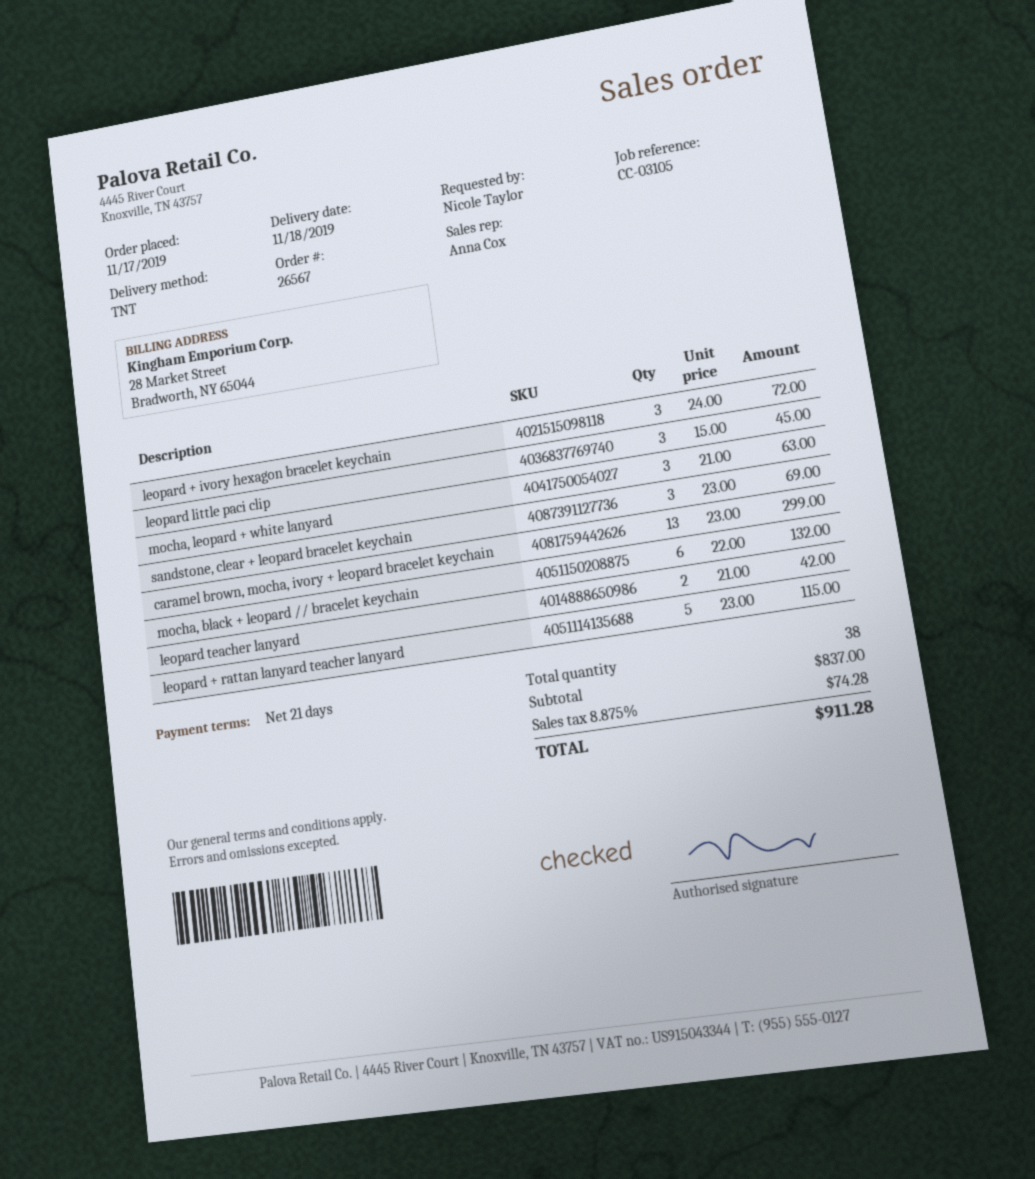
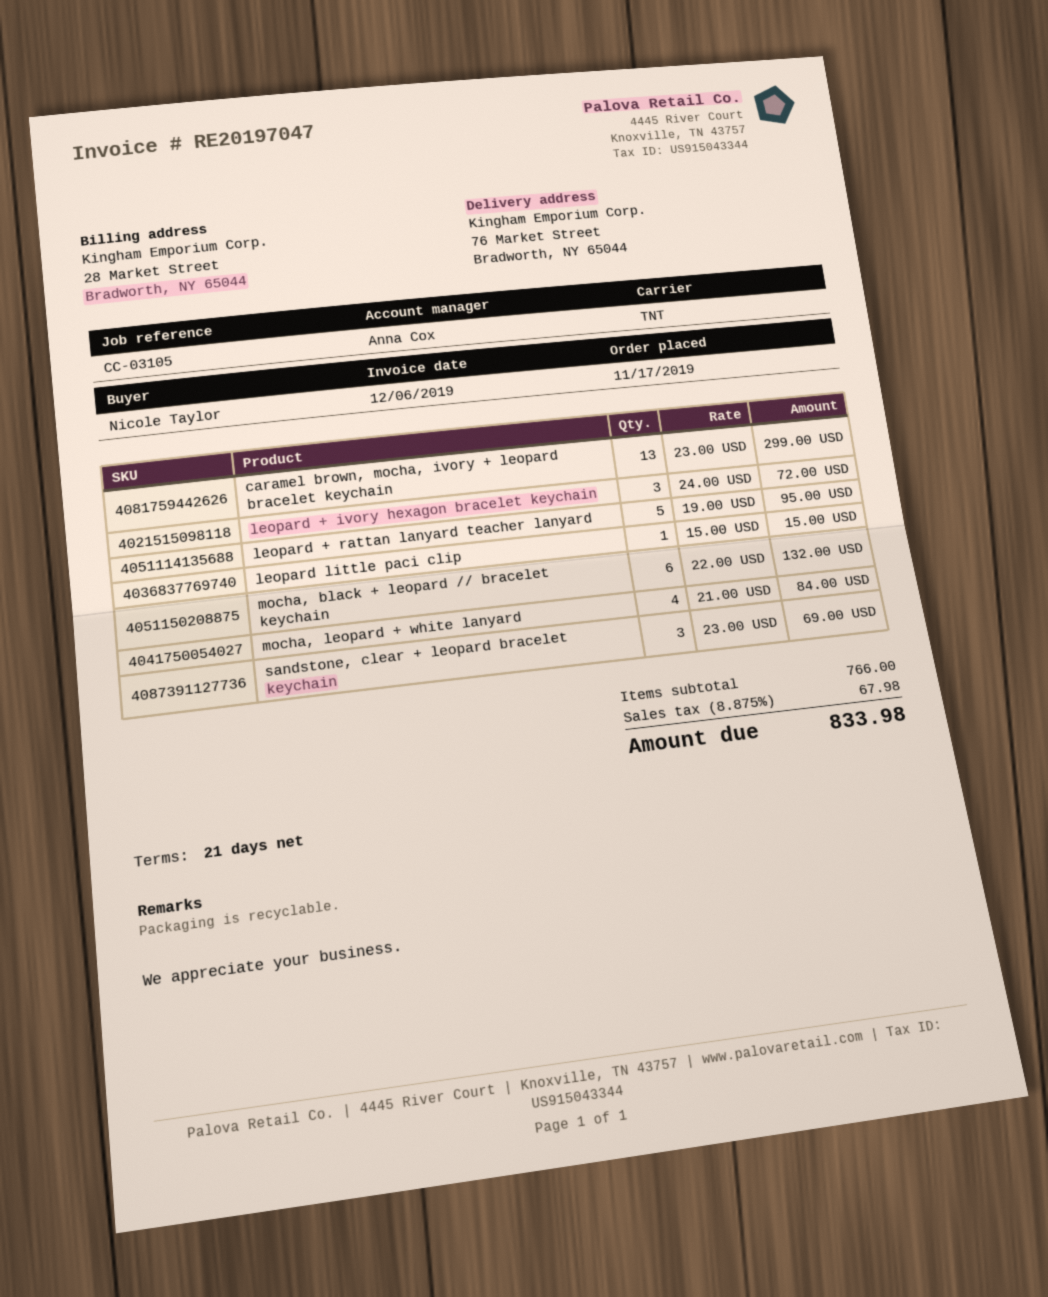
leopard little paci clip: 3 x 15.00 = 45.00 -> 1 x 15.00 = 15.00
mocha, leopard + white lanyard: 3 x 21.00 = 63.00 -> 4 x 21.00 = 84.00
leopard teacher lanyard: 2 x 21.00 = 42.00 -> none
leopard + rattan lanyard teacher lanyard: 5 x 23.00 = 115.00 -> 5 x 19.00 = 95.00
subtotal: 837.00 -> 766.00
tax: 8.875% = 74.28 -> 8.875% = 67.98
total: 911.28 -> 833.98

